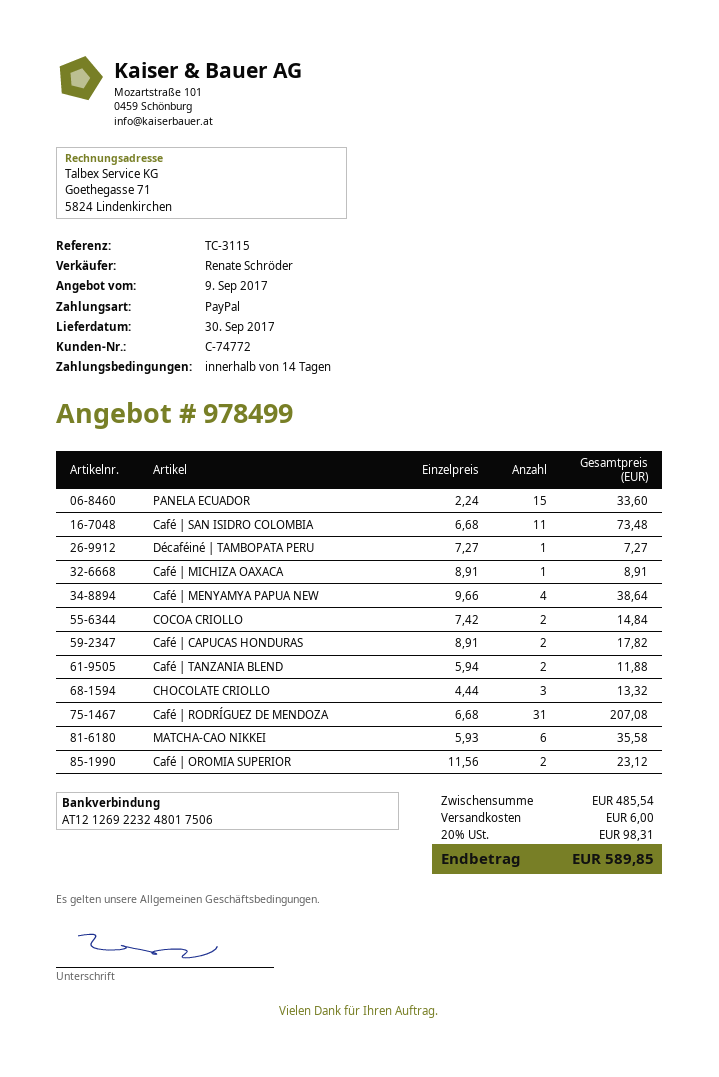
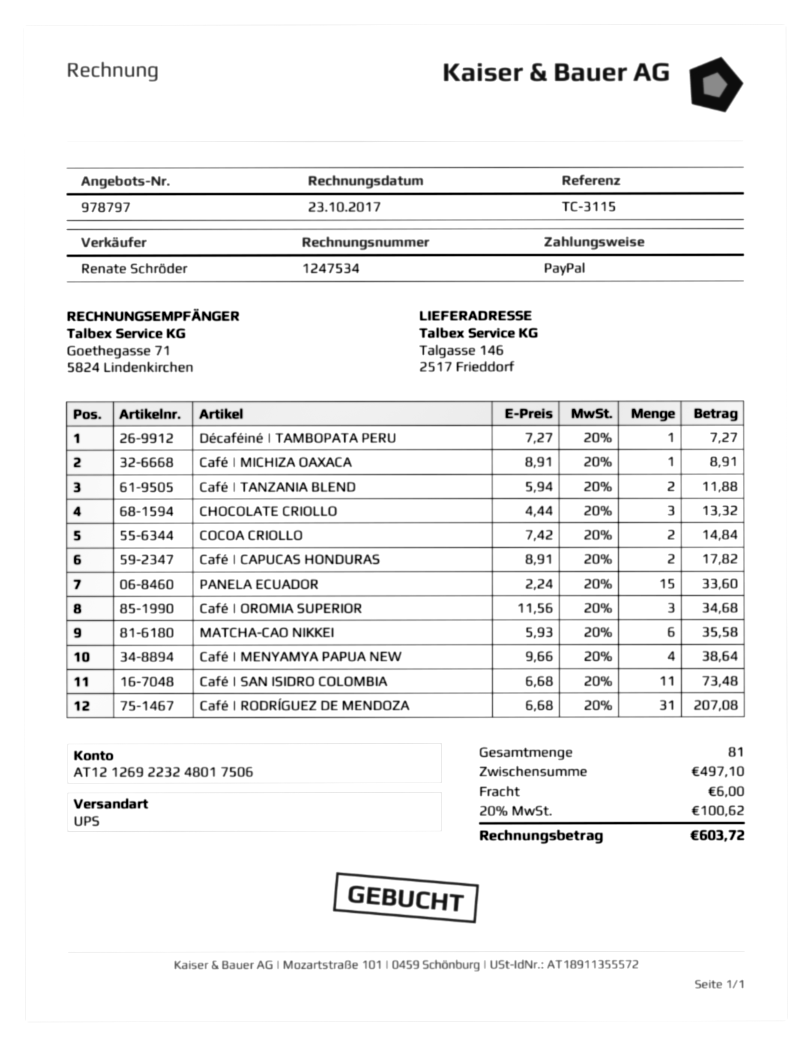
quote number: 978499 -> 978797
Café | OROMIA SUPERIOR: 2 x 11.56 = 23.12 -> 3 x 11.56 = 34.68
subtotal: 485.54 -> 497.10
tax: 20% = 98.31 -> 20% = 100.62
total: 589.85 -> 603.72

